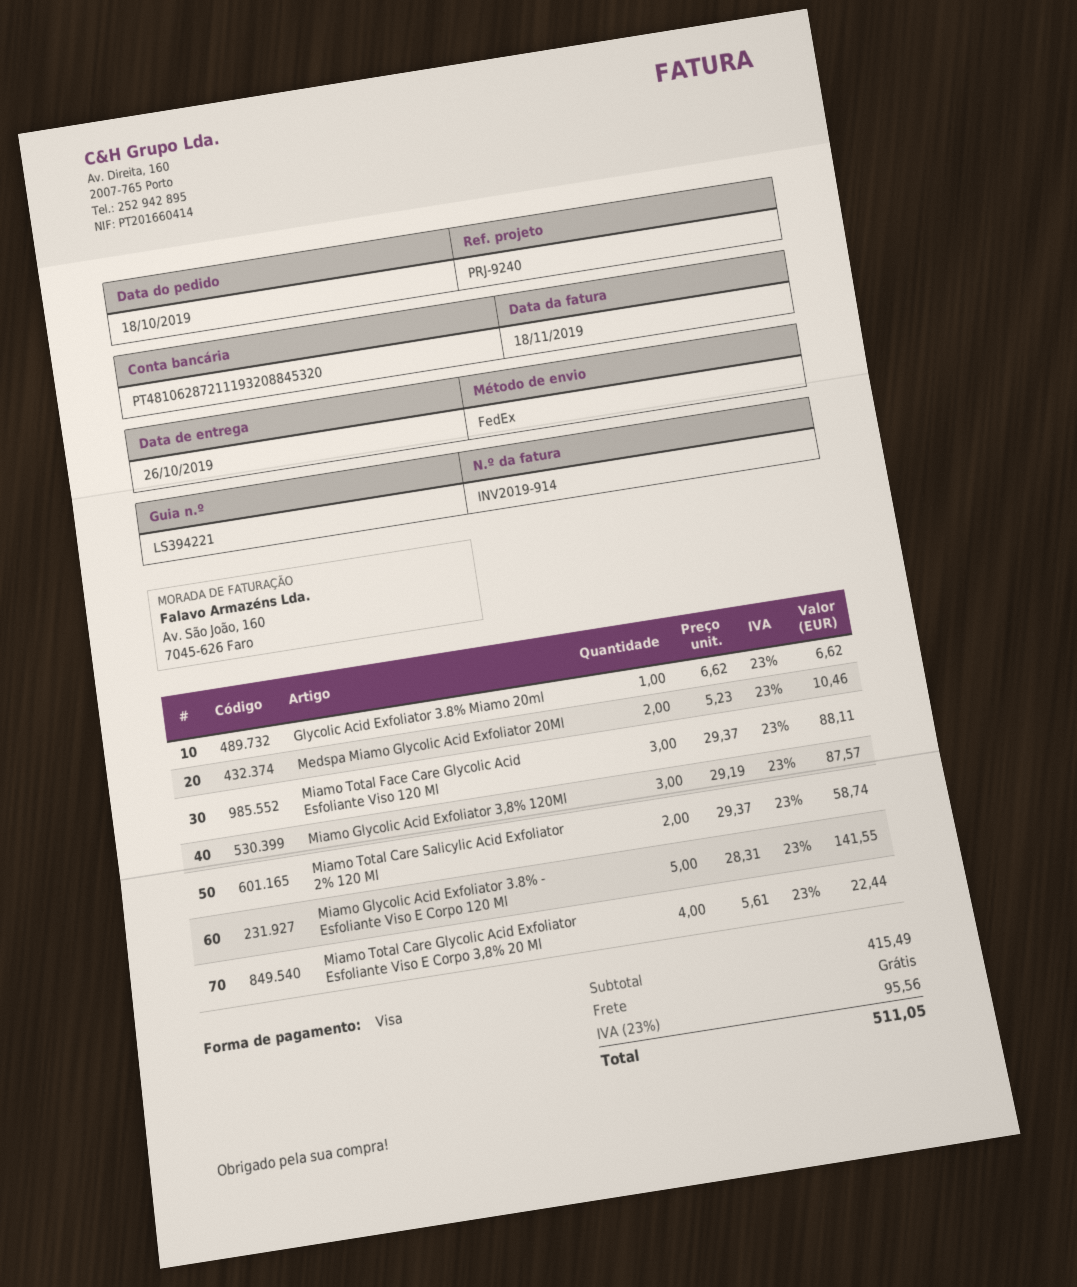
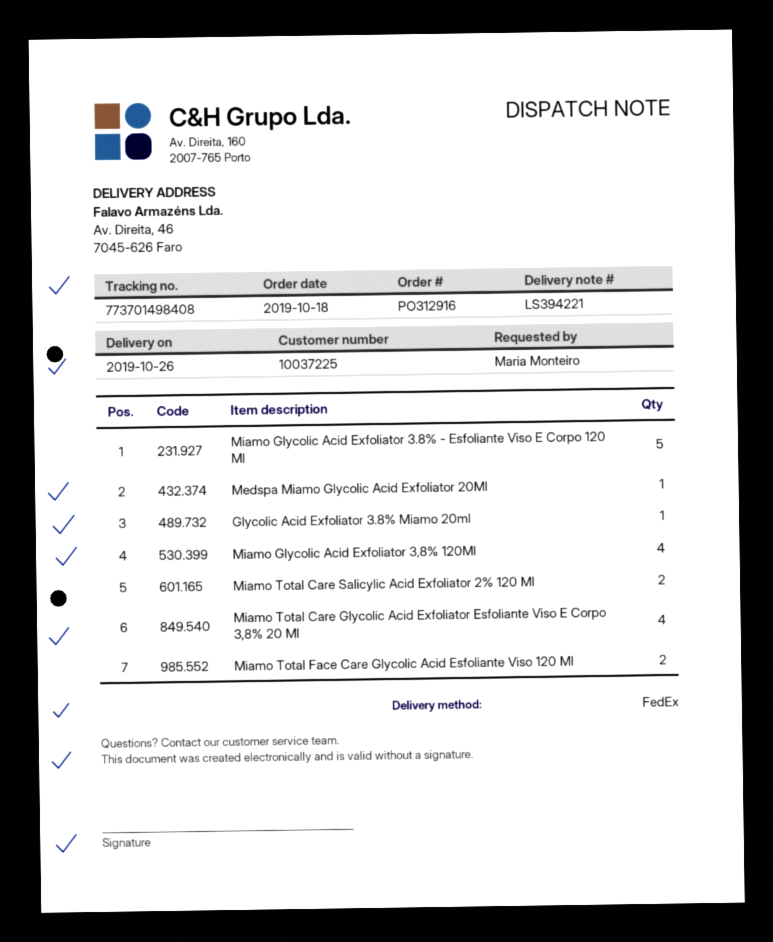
Medspa Miamo Glycolic Acid Exfoliator 20Ml: 2 -> 1
Miamo Total Face Care Glycolic Acid Esfoliante Viso 120 Ml: 3 -> 2
Miamo Glycolic Acid Exfoliator 3,8% 120Ml: 3 -> 4

